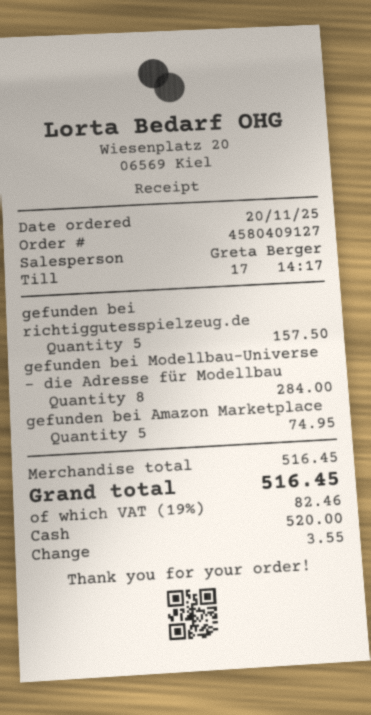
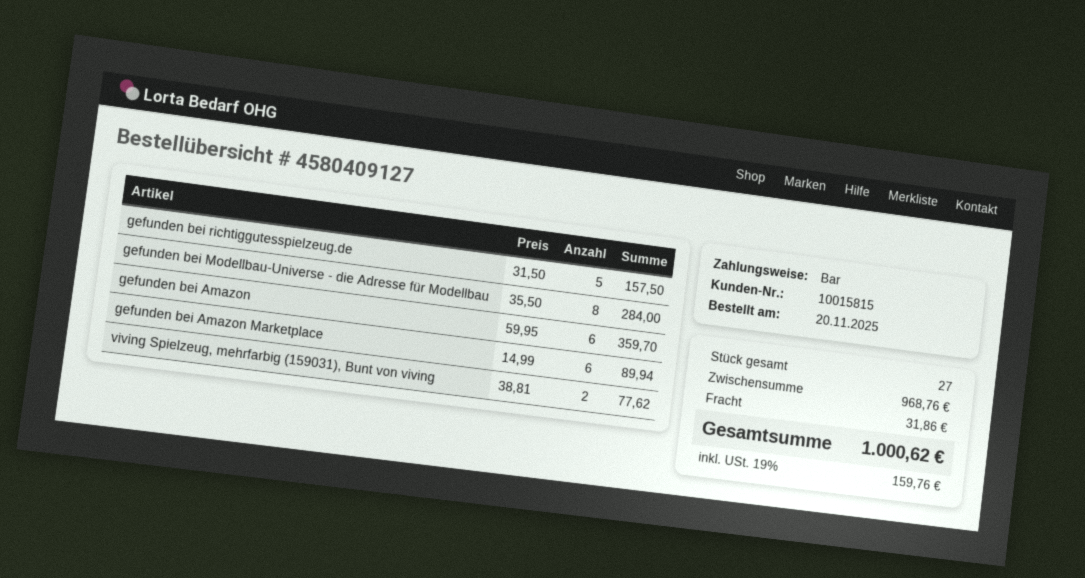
gefunden bei Amazon Marketplace: 5 for 74.95 -> 6 for 89.94
gefunden bei Amazon: none -> 6 for 359.70
viving Spielzeug, mehrfarbig (159031), Bunt von viving: none -> 2 for 77.62
subtotal: 516.45 -> 968.76
shipping: none -> 31.86
tax: 19% = 82.46 -> 19% = 159.76
total: 516.45 -> 1000.62

